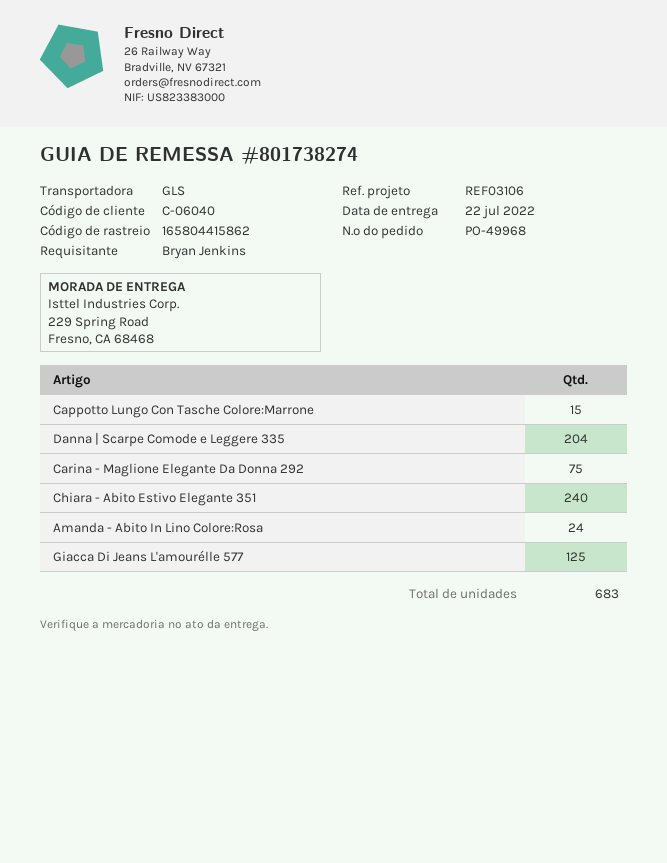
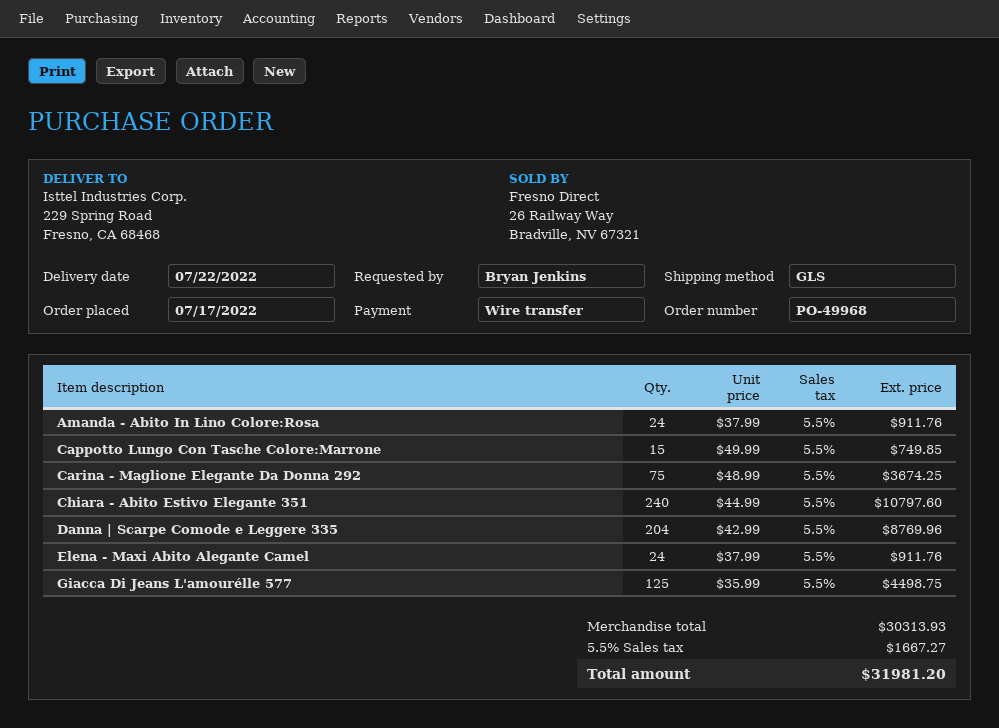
Elena - Maxi Abito Alegante Camel: none -> 24

